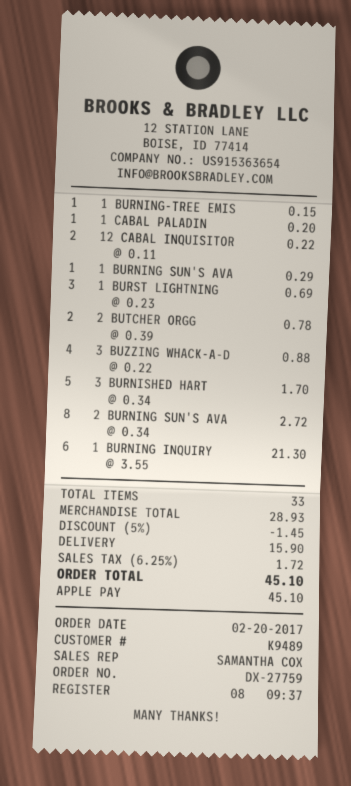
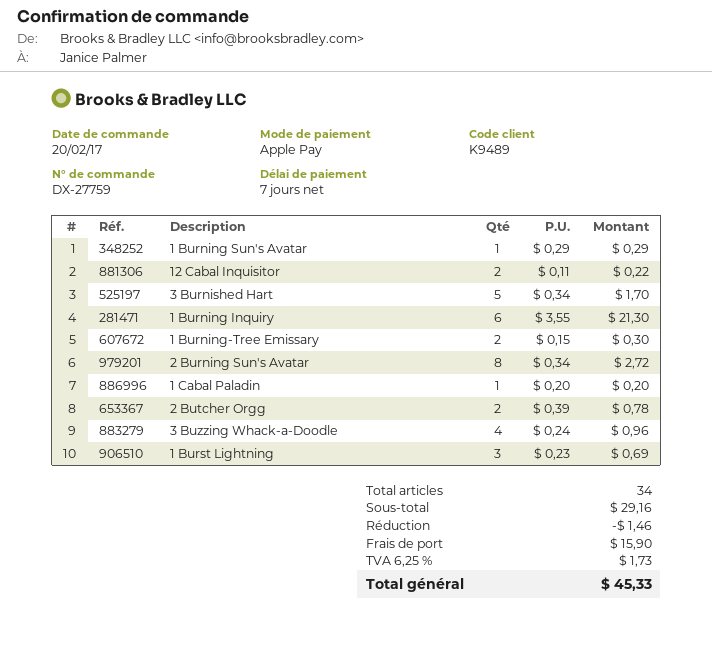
1 BURNING-TREE EMIS: 1 x 0.15 = 0.15 -> 2 x 0.15 = 0.30
3 BUZZING WHACK-A-D: 4 x 0.22 = 0.88 -> 4 x 0.24 = 0.96
total quantity: 33 -> 34
subtotal: 28.93 -> 29.16
discount: 1.45 -> 1.46
tax: 6.25% = 1.72 -> 6.25% = 1.73
total: 45.10 -> 45.33

